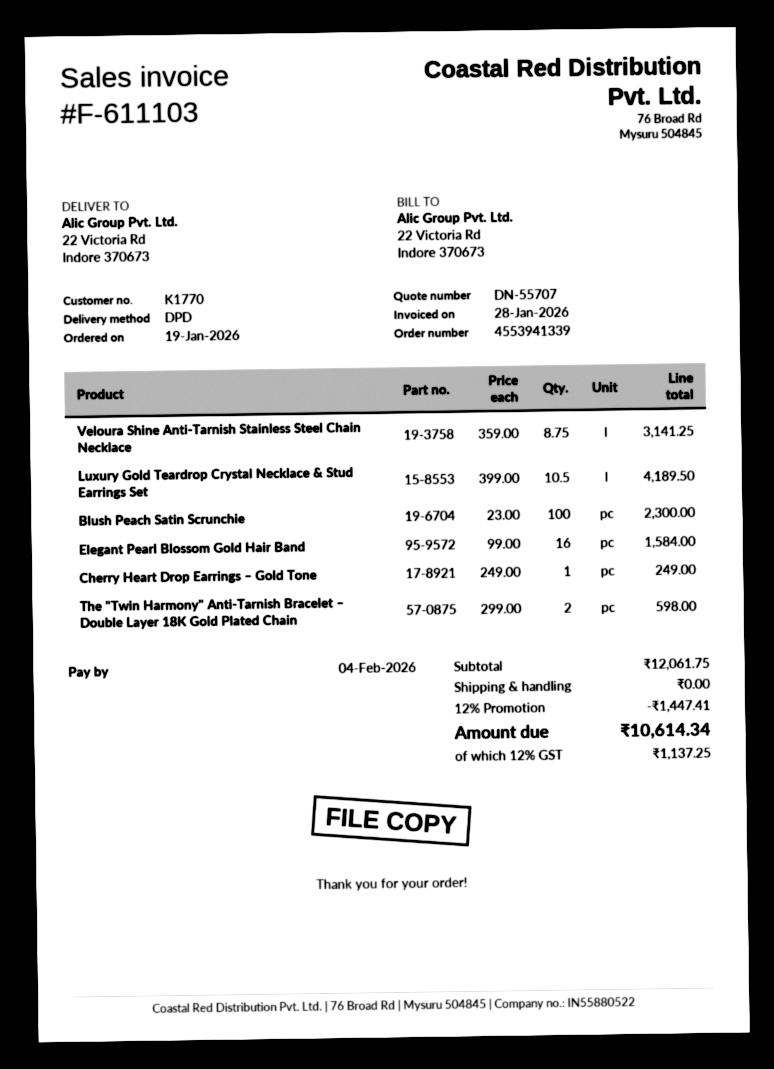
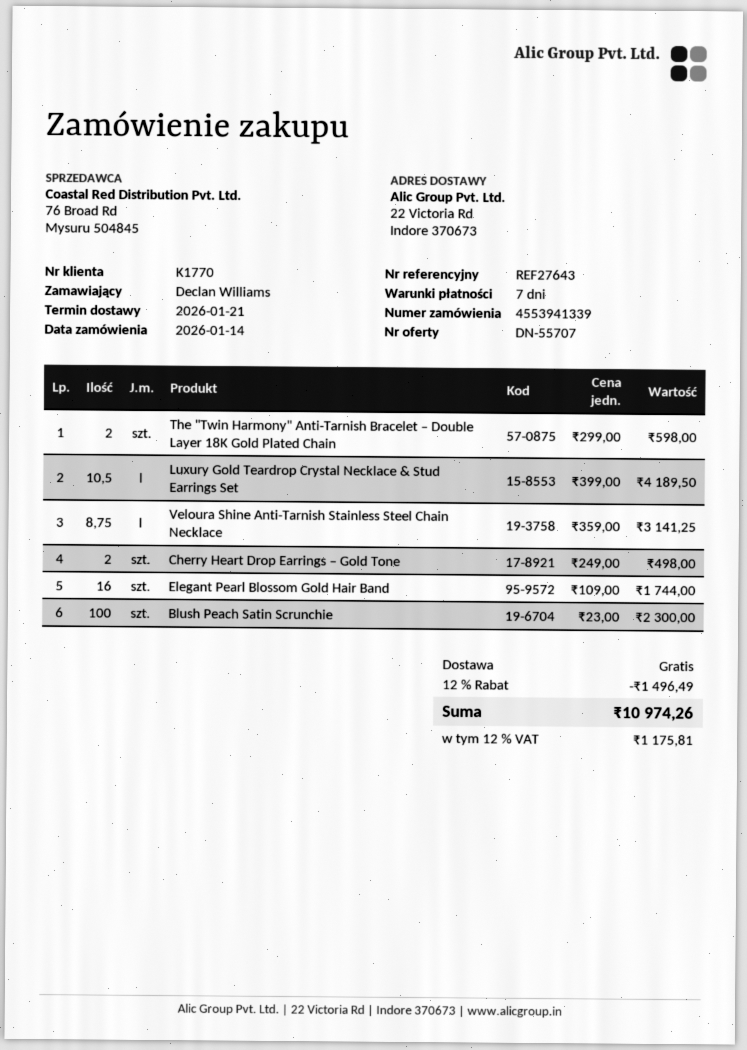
order date: 2026-01-19 -> 2026-01-14
Elegant Pearl Blossom Gold Hair Band: 16 x 99.00 = 1584.00 -> 16 x 109.00 = 1744.00
Cherry Heart Drop Earrings – Gold Tone: 1 x 249.00 = 249.00 -> 2 x 249.00 = 498.00
discount: 12% = 1447.41 -> 12% = 1496.49
tax: 12% = 1137.25 -> 12% = 1175.81
total: 10614.34 -> 10974.26

